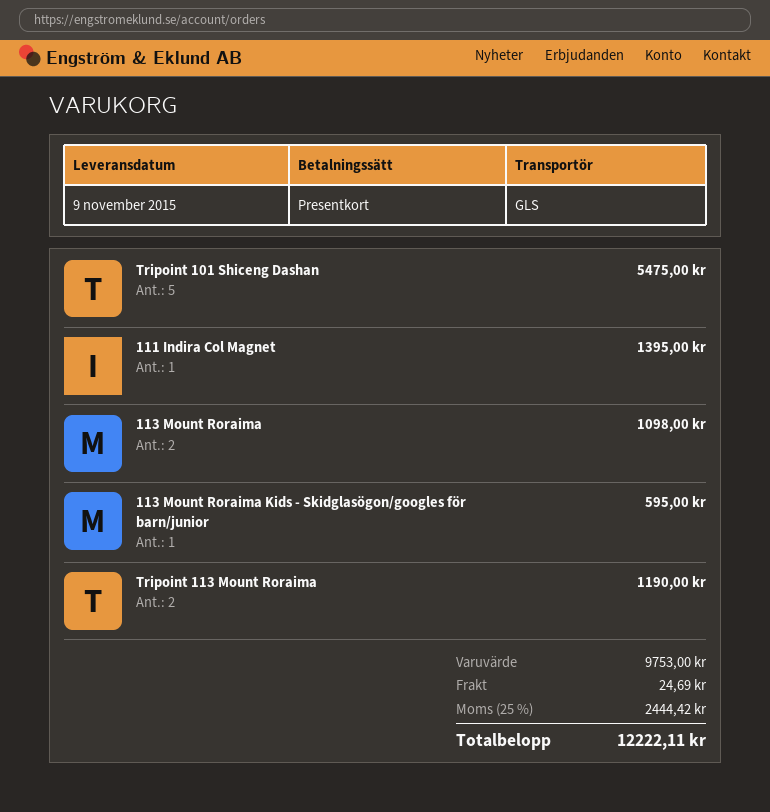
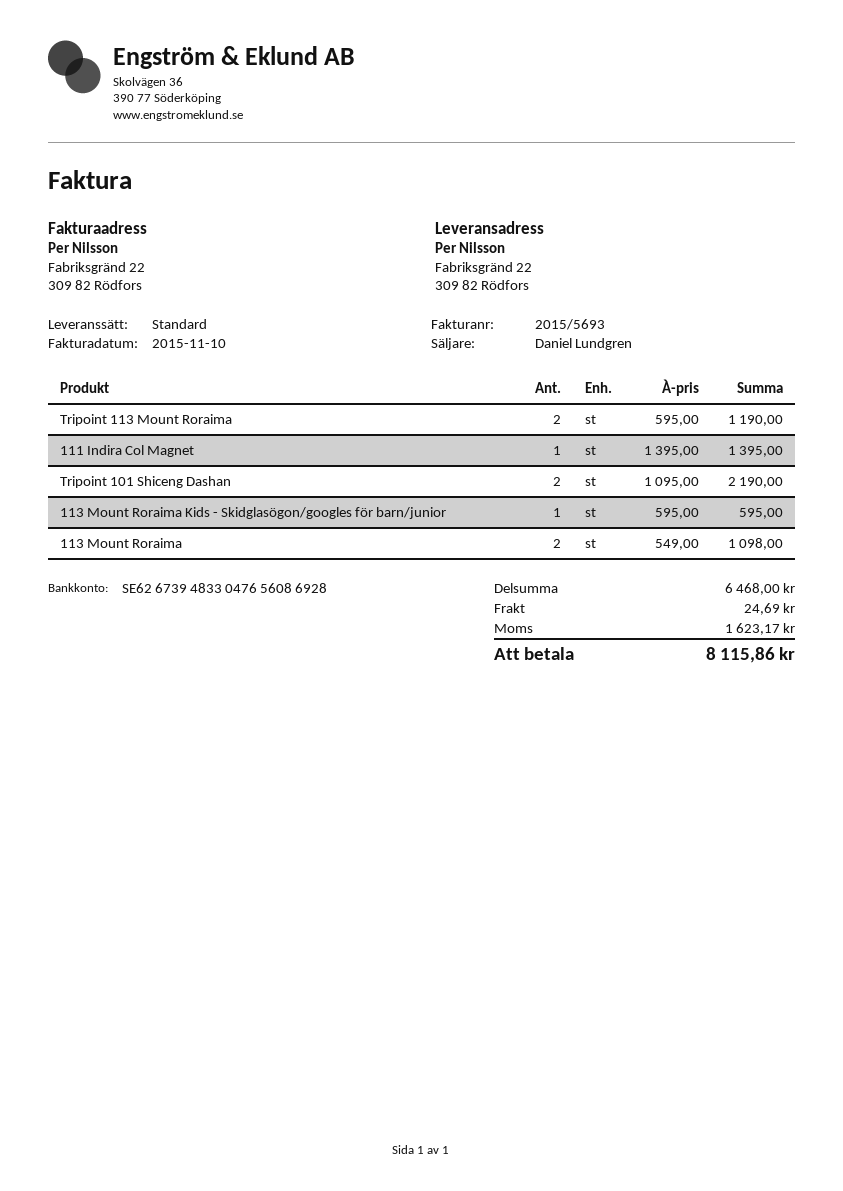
shipping method: GLS -> standard
Tripoint 101 Shiceng Dashan: 5 for 5475.00 -> 2 for 2190.00
subtotal: 9753.00 -> 6468.00
tax: 2444.42 -> 1623.17
total: 12222.11 -> 8115.86

